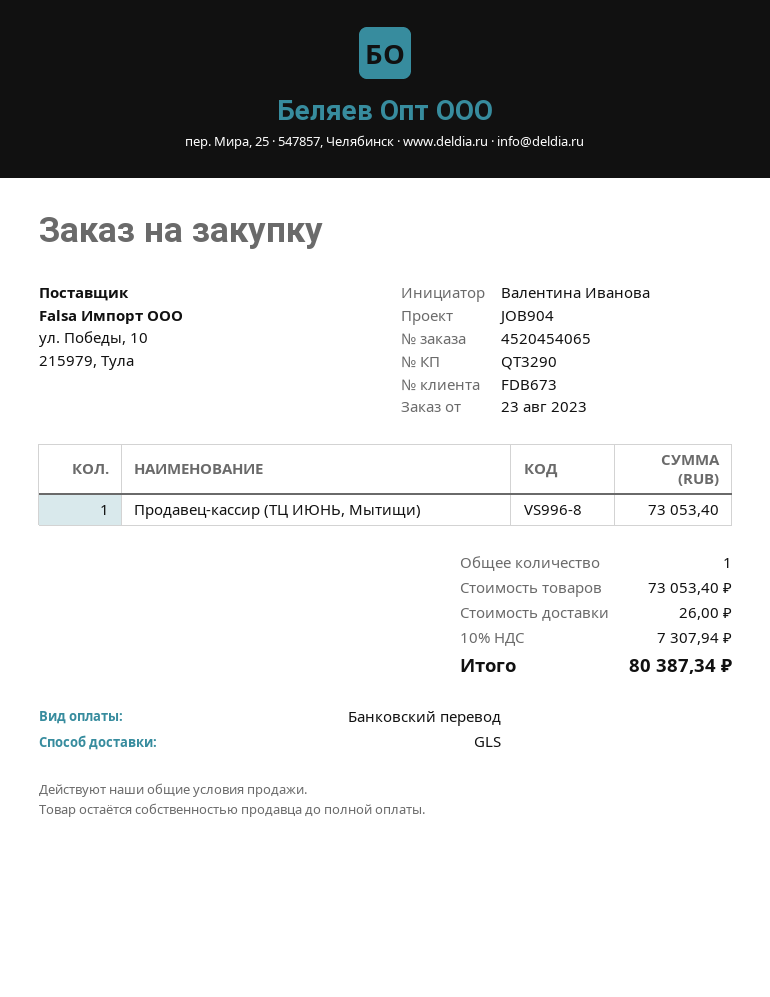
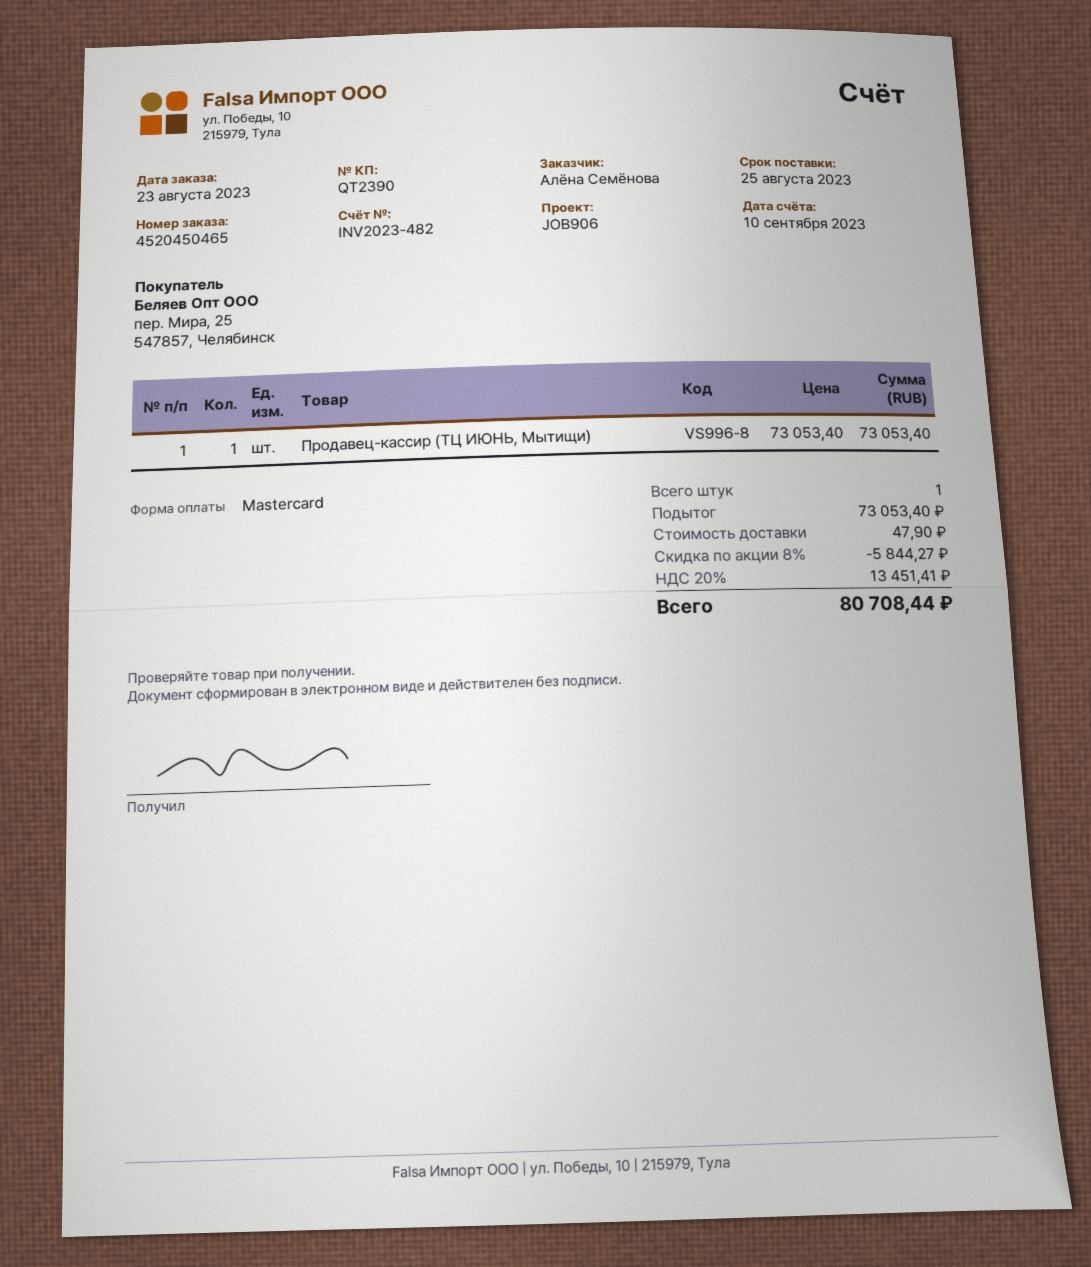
quote number: QT3290 -> QT2390
order number: 4520454065 -> 4520450465
reference: JOB904 -> JOB906
ordered by: Валентина Иванова -> Алёна Семёнова
payment method: bank transfer -> Mastercard
discount: none -> 8% = 5844.27
shipping: 26.00 -> 47.90
tax: 10% = 7307.94 -> 20% = 13451.41
total: 80387.34 -> 80708.44

